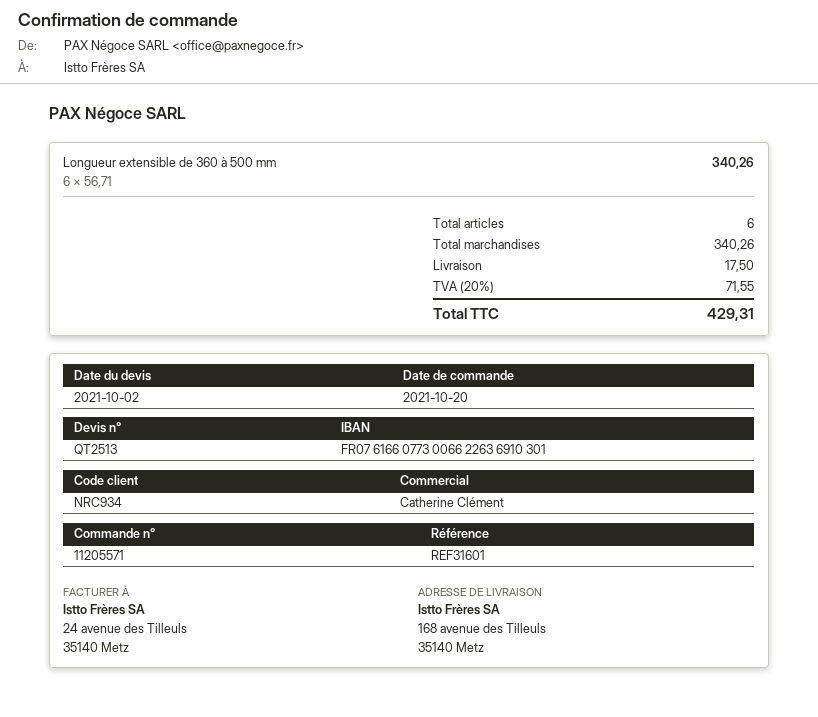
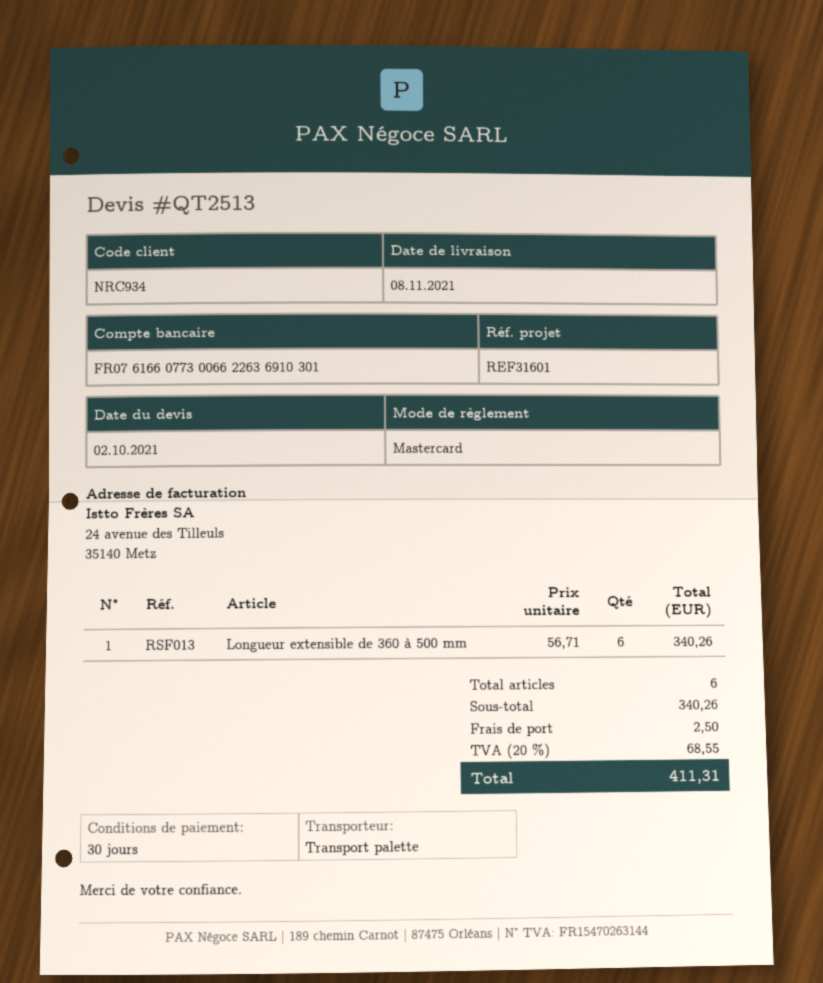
shipping: 17.50 -> 2.50
tax: 20% = 71.55 -> 20% = 68.55
total: 429.31 -> 411.31

